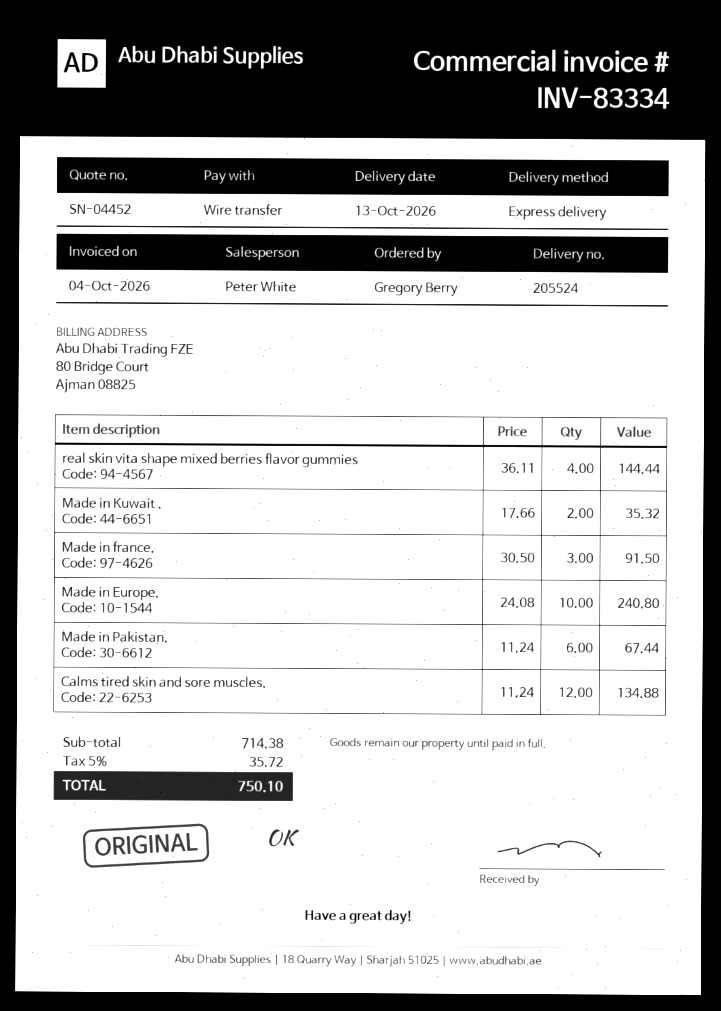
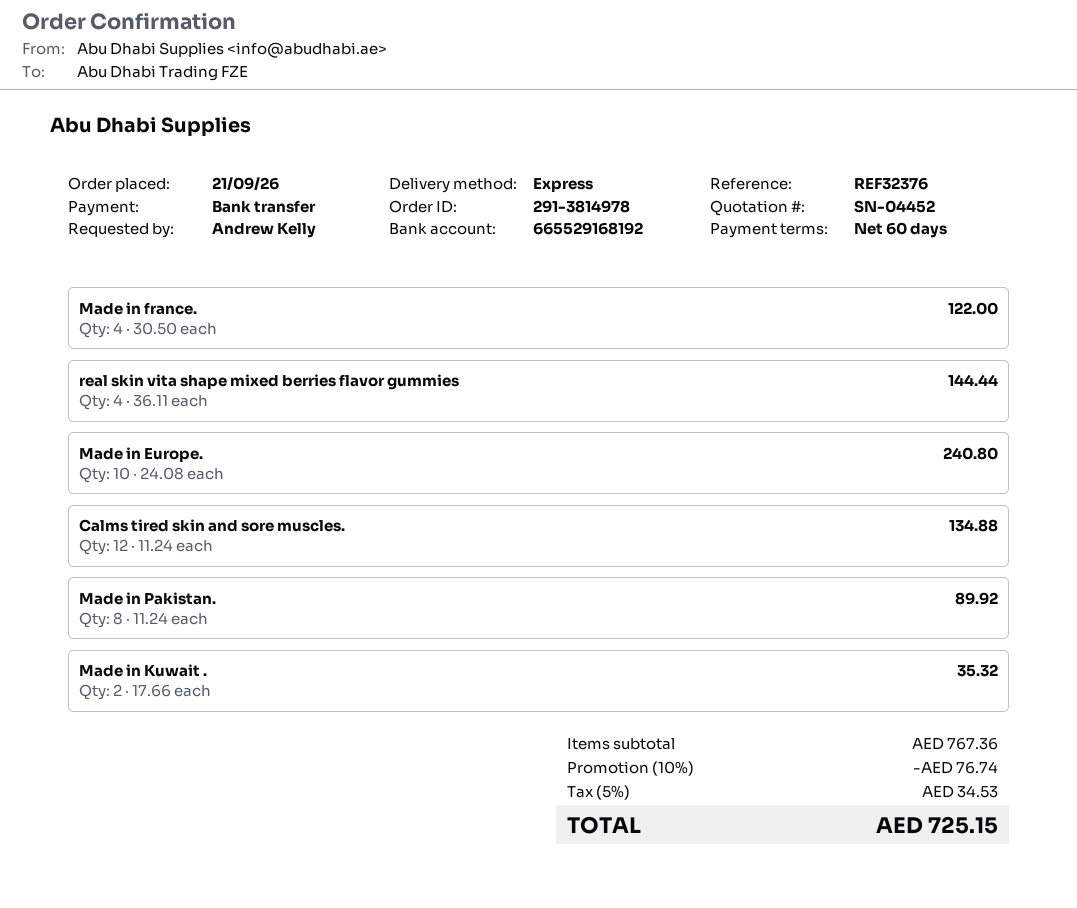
ordered by: Gregory Berry -> Andrew Kelly
Made in france.: 3 x 30.50 = 91.50 -> 4 x 30.50 = 122.00
Made in Pakistan.: 6 x 11.24 = 67.44 -> 8 x 11.24 = 89.92
subtotal: 714.38 -> 767.36
discount: none -> 10% = 76.74
tax: 5% = 35.72 -> 5% = 34.53
total: 750.10 -> 725.15

